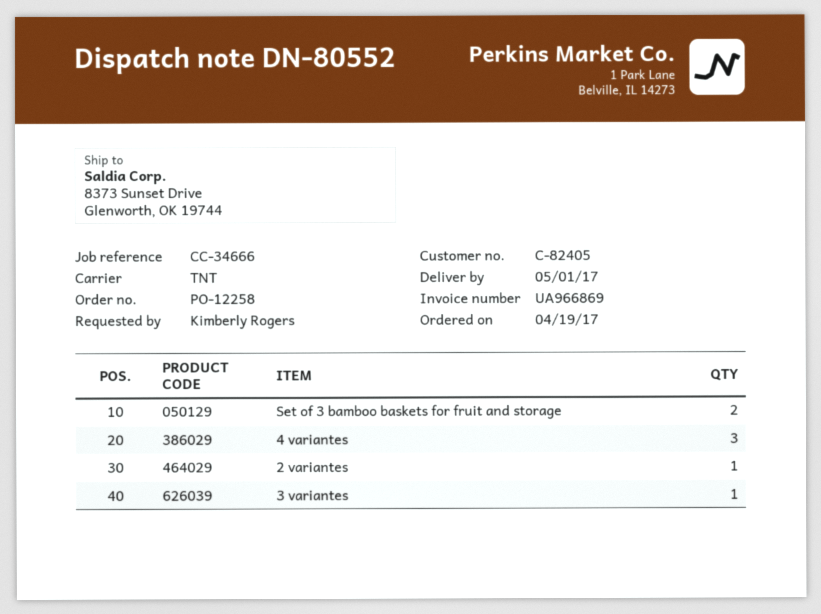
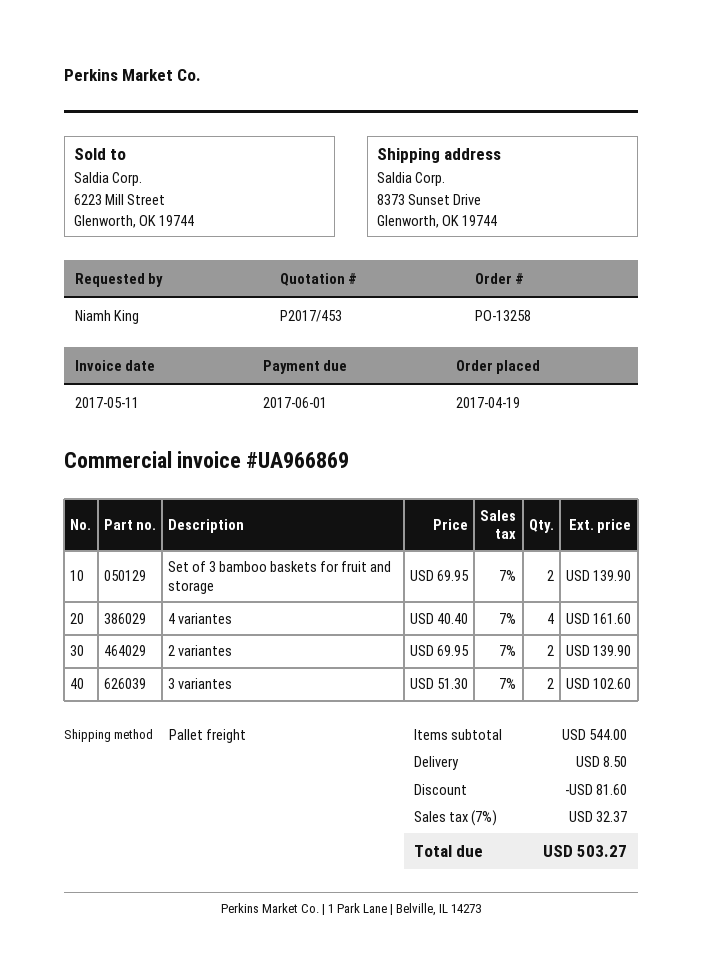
order number: PO-12258 -> PO-13258
ordered by: Kimberly Rogers -> Niamh King
shipping method: TNT -> pallet freight
4 variantes: 3 -> 4
2 variantes: 1 -> 2
3 variantes: 1 -> 2

